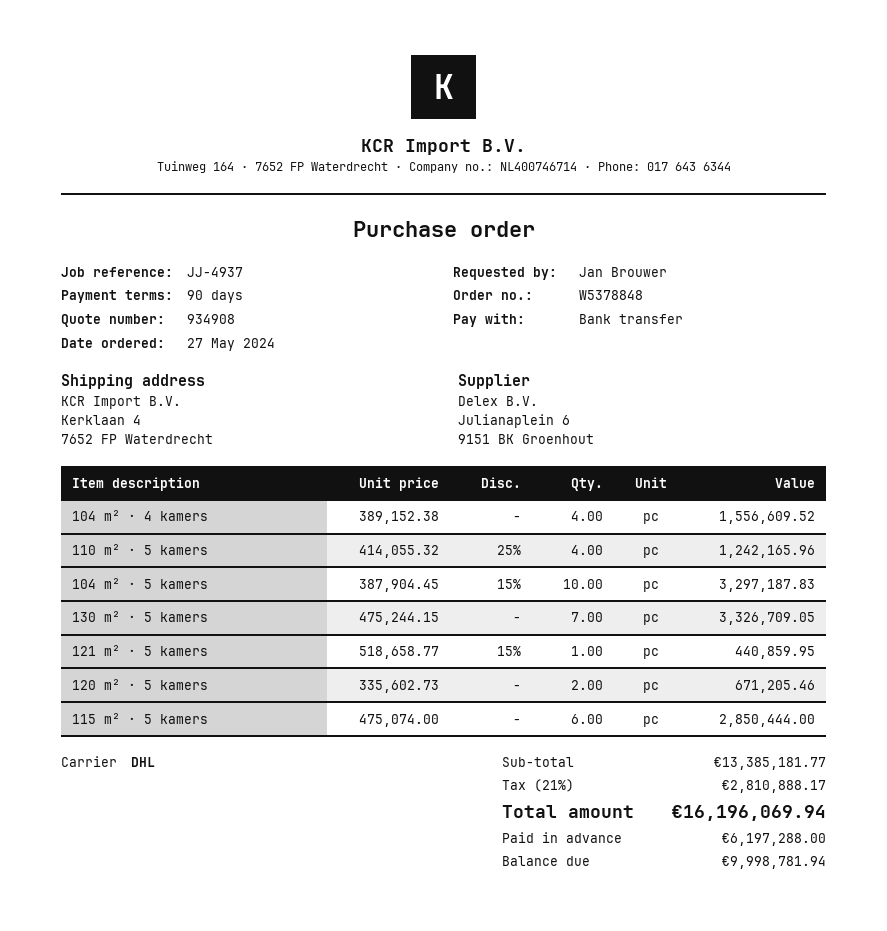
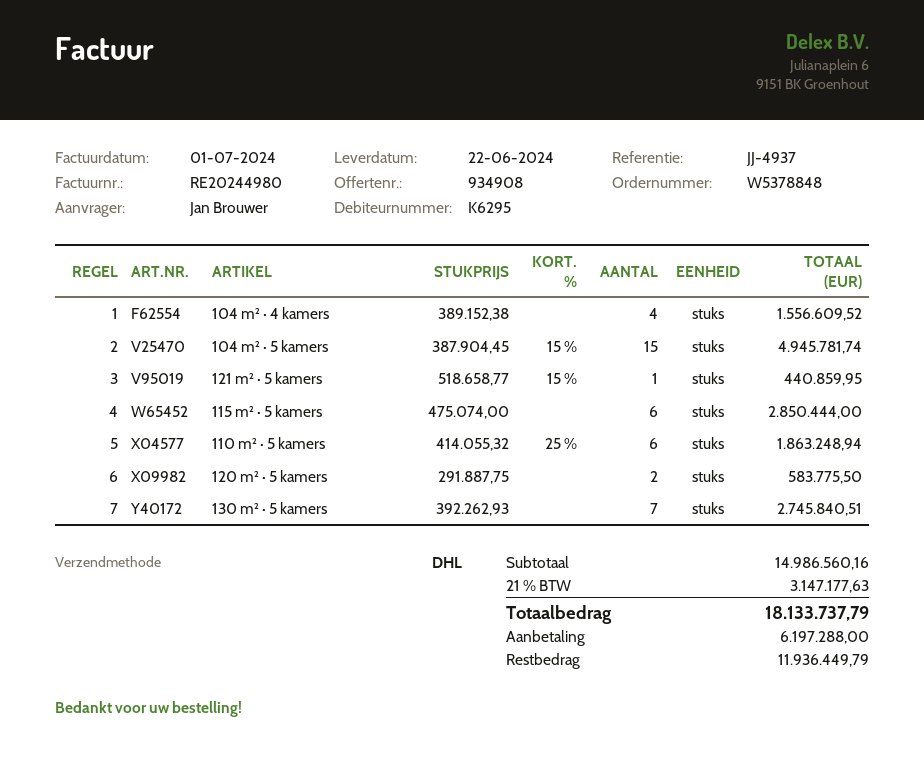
110 m² · 5 kamers: 4 x 414055.32 - 25% = 1242165.96 -> 6 x 414055.32 - 25% = 1863248.94
104 m² · 5 kamers: 10 x 387904.45 - 15% = 3297187.83 -> 15 x 387904.45 - 15% = 4945781.74
130 m² · 5 kamers: 7 x 475244.15 = 3326709.05 -> 7 x 392262.93 = 2745840.51
120 m² · 5 kamers: 2 x 335602.73 = 671205.46 -> 2 x 291887.75 = 583775.50
subtotal: 13385181.77 -> 14986560.16
tax: 21% = 2810888.17 -> 21% = 3147177.63
total: 16196069.94 -> 18133737.79
balance: 9998781.94 -> 11936449.79

